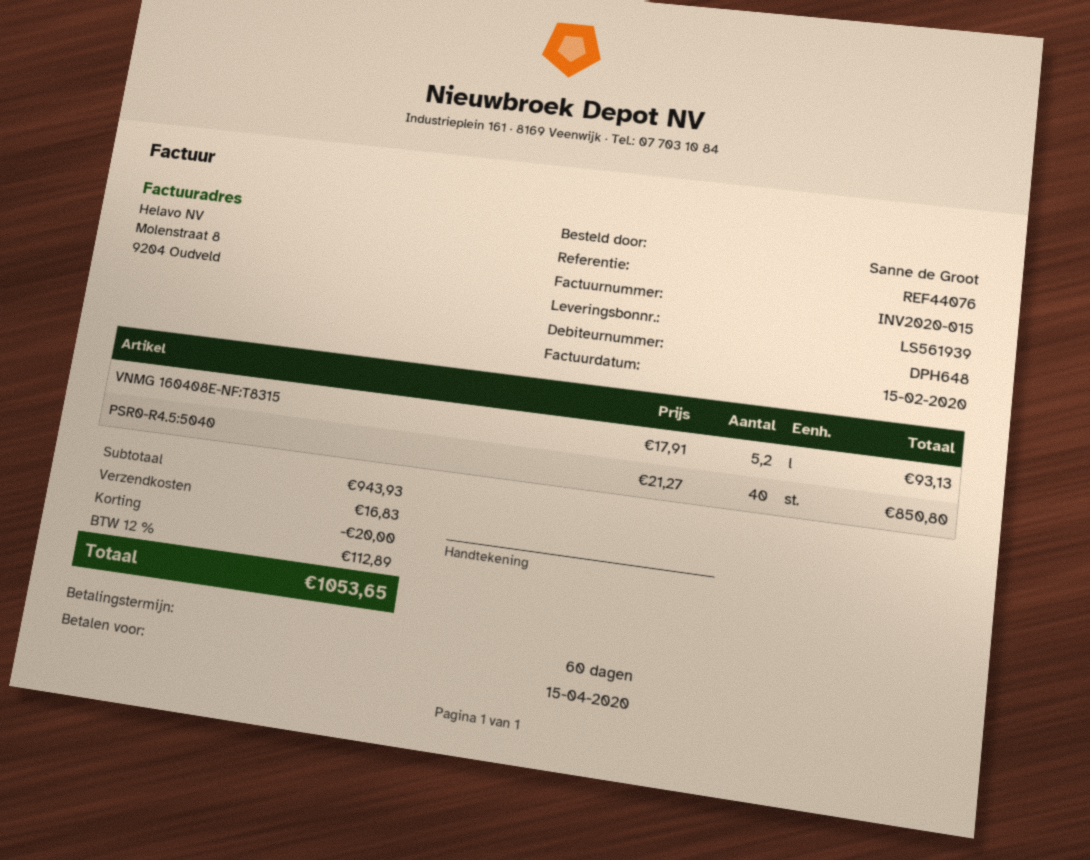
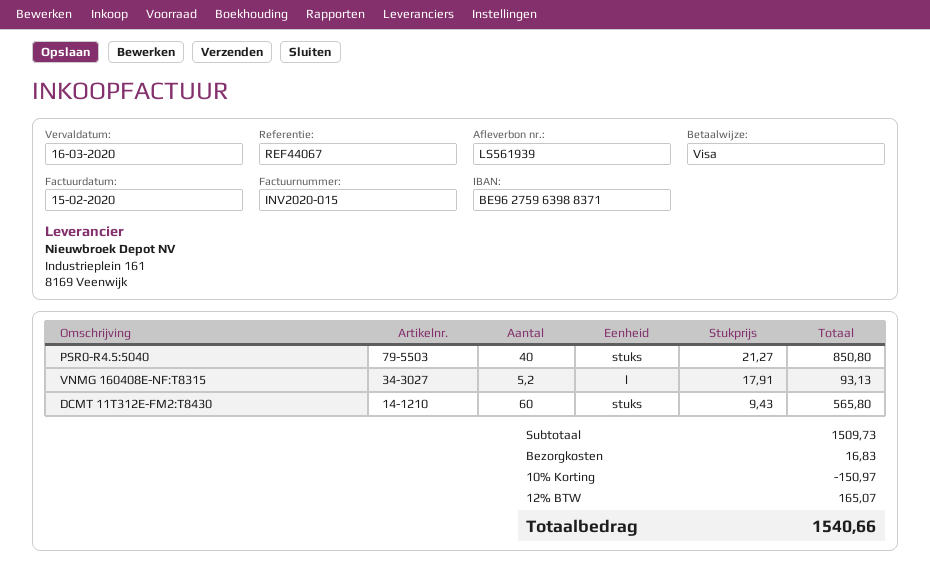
due date: 2020-04-15 -> 2020-03-16
reference: REF44076 -> REF44067
DCMT 11T312E-FM2:T8430: none -> 60 x 9.43 = 565.80
subtotal: 943.93 -> 1509.73
discount: 20.00 -> 150.97
tax: 12% = 112.89 -> 12% = 165.07
total: 1053.65 -> 1540.66

